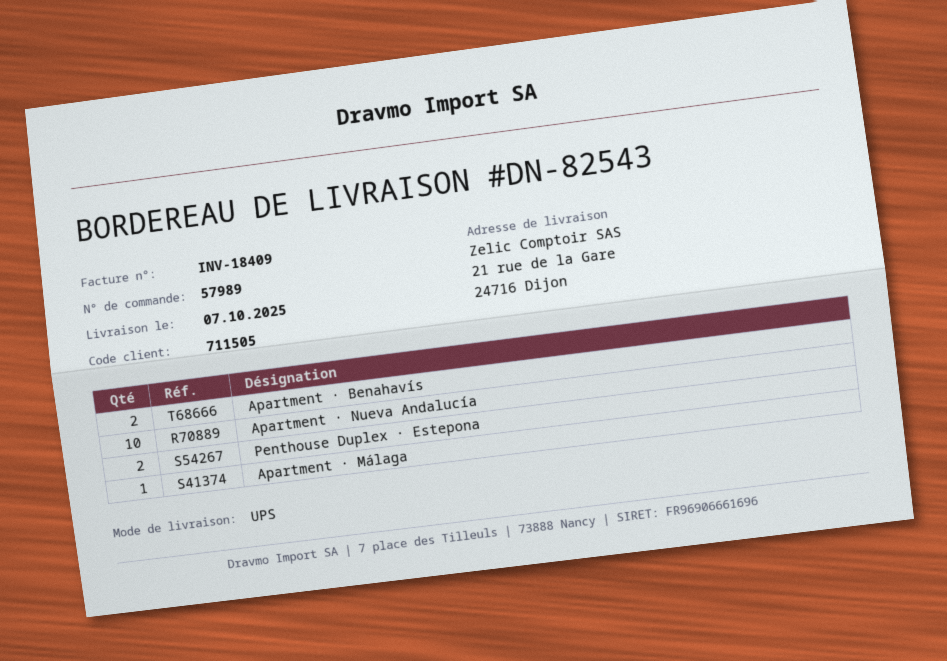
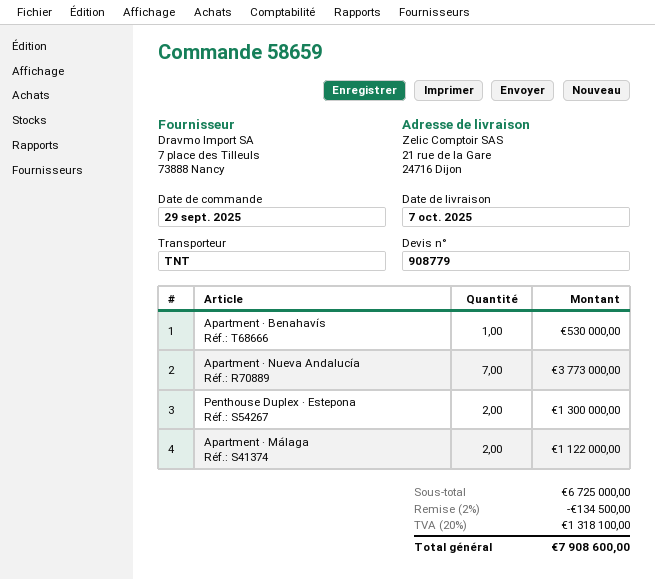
order number: 57989 -> 58659
shipping method: UPS -> TNT
Apartment · Benahavís: 2 -> 1
Apartment · Nueva Andalucía: 10 -> 7
Apartment · Málaga: 1 -> 2

